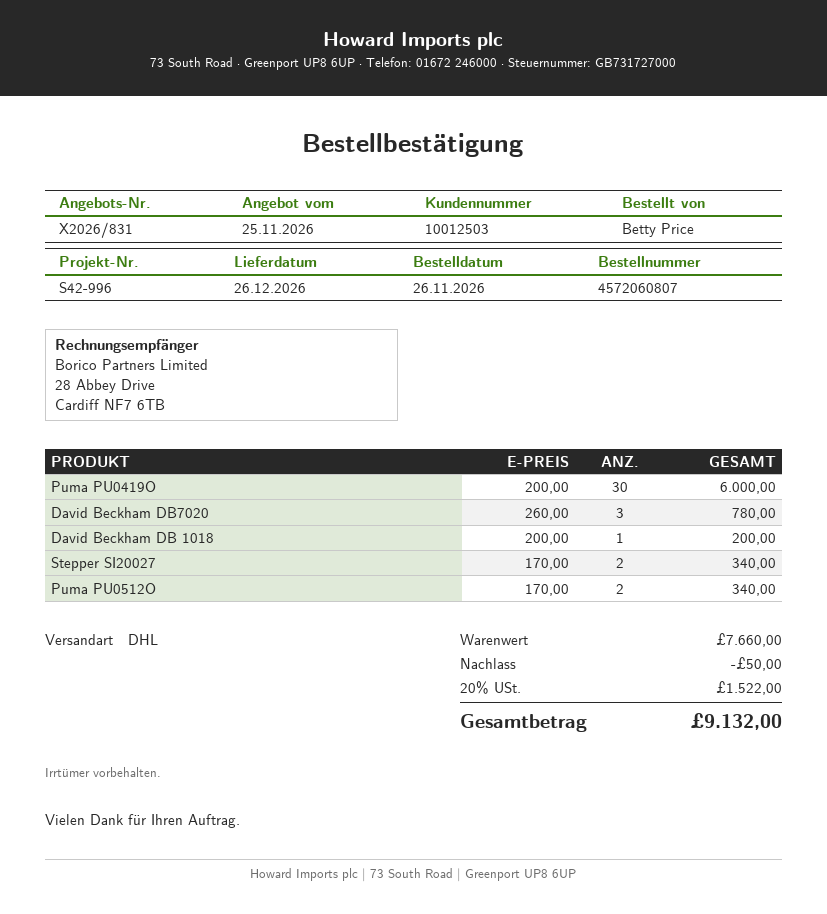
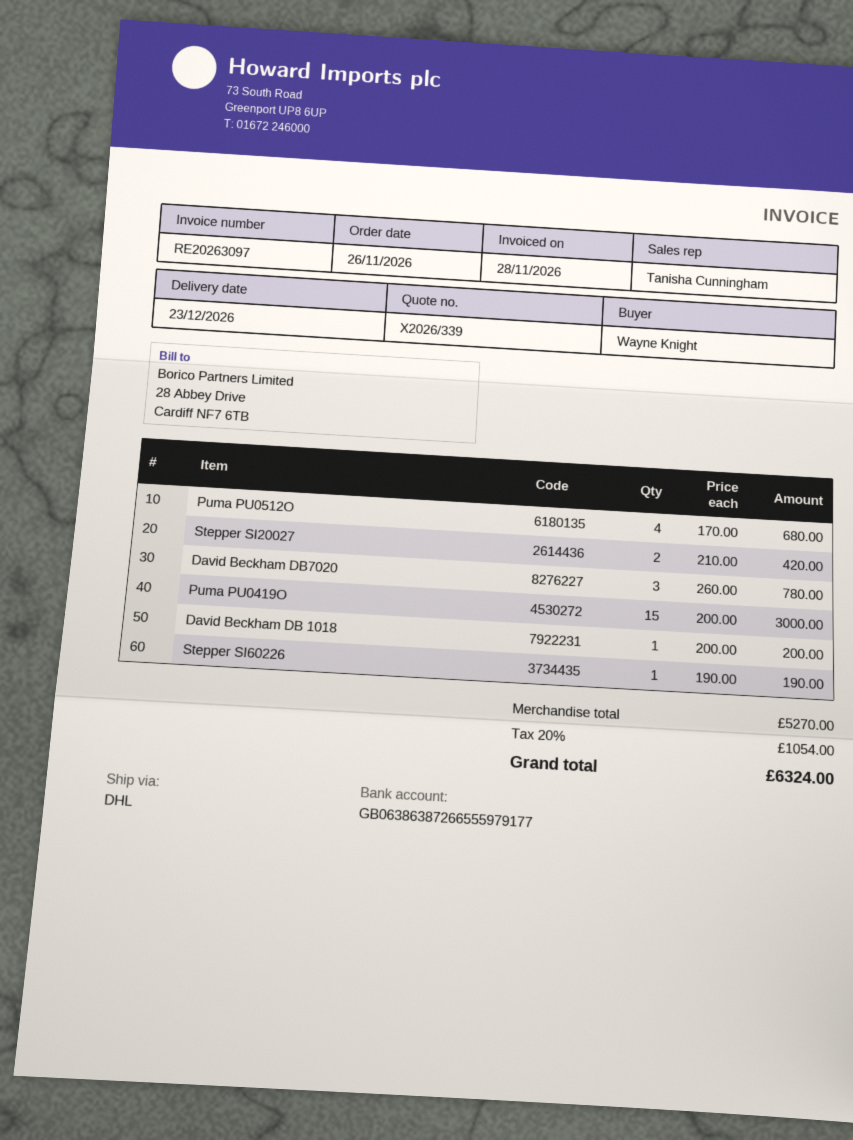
quote number: X2026/831 -> X2026/339
delivery date: 2026-12-26 -> 2026-12-23
ordered by: Betty Price -> Wayne Knight
Puma PU0419O: 30 x 200.00 = 6000.00 -> 15 x 200.00 = 3000.00
Stepper SI20027: 2 x 170.00 = 340.00 -> 2 x 210.00 = 420.00
Puma PU0512O: 2 x 170.00 = 340.00 -> 4 x 170.00 = 680.00
Stepper SI60226: none -> 1 x 190.00 = 190.00
subtotal: 7660.00 -> 5270.00
discount: 50.00 -> none
tax: 20% = 1522.00 -> 20% = 1054.00
total: 9132.00 -> 6324.00

